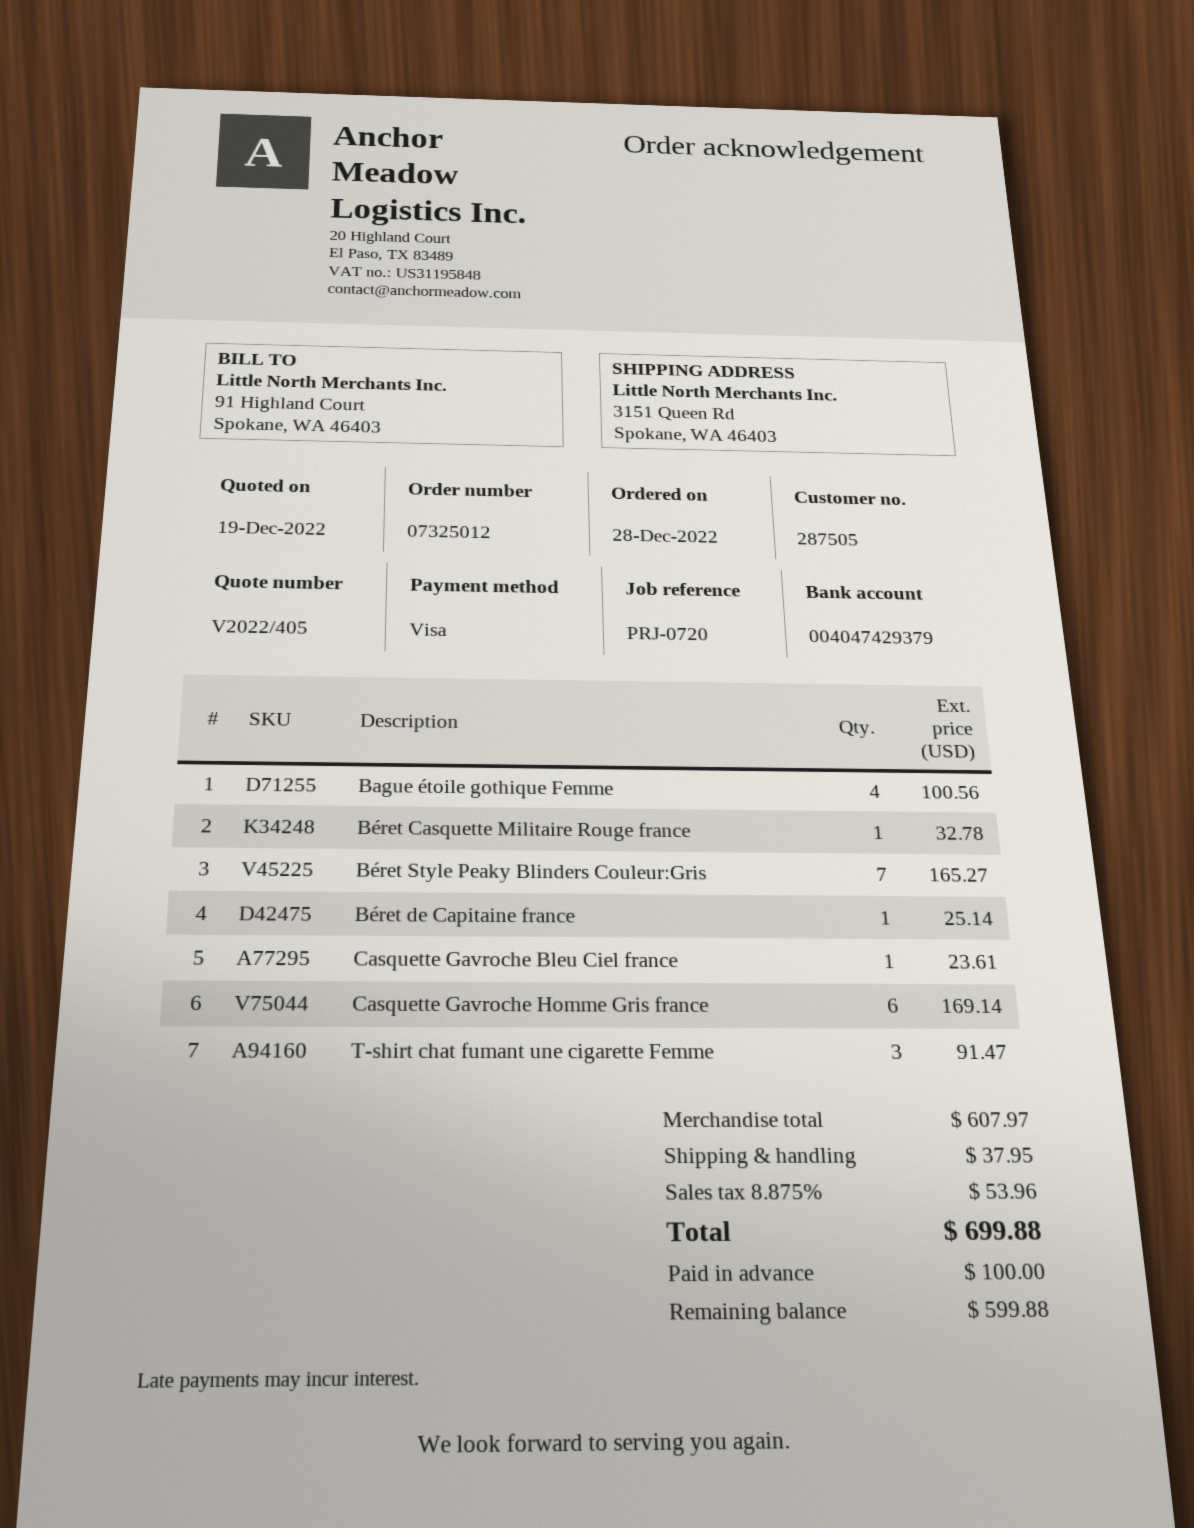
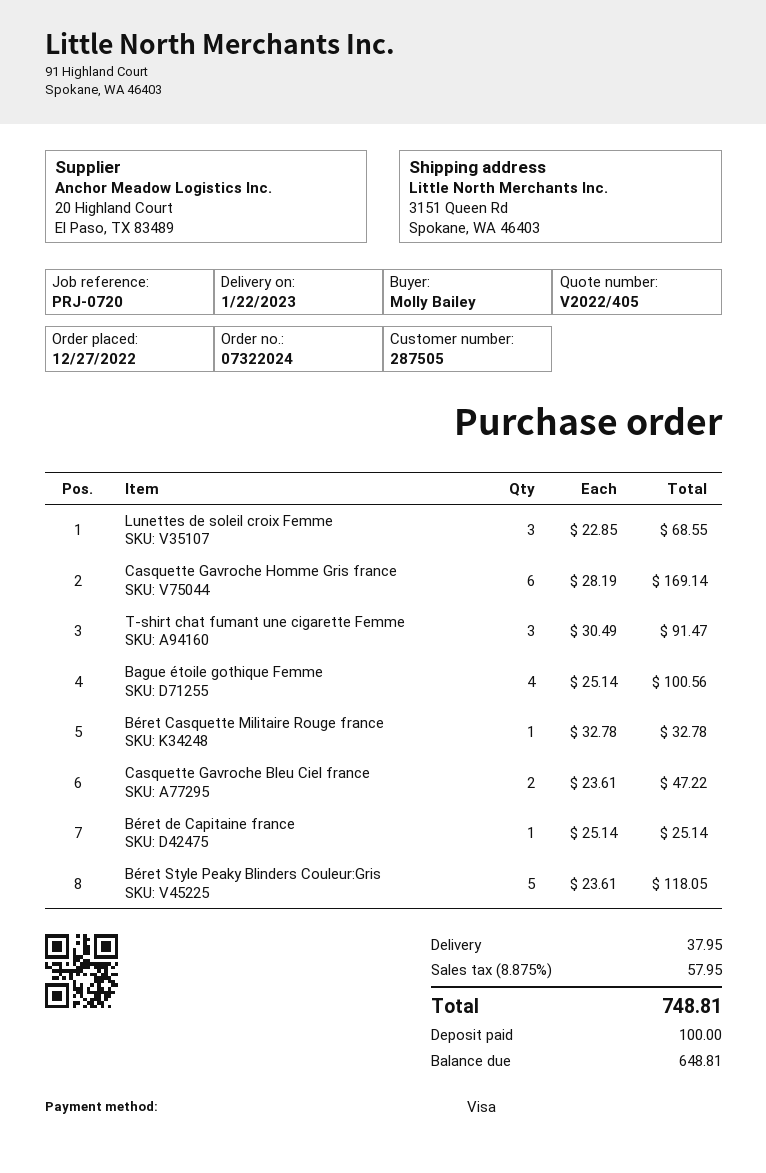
order number: 07325012 -> 07322024
order date: 2022-12-28 -> 2022-12-27
Béret Style Peaky Blinders Couleur:Gris: 7 for 165.27 -> 5 for 118.05
Casquette Gavroche Bleu Ciel france: 1 for 23.61 -> 2 for 47.22
Lunettes de soleil croix Femme: none -> 3 for 68.55
tax: 8.875% = 53.96 -> 8.875% = 57.95
total: 699.88 -> 748.81
balance: 599.88 -> 648.81

